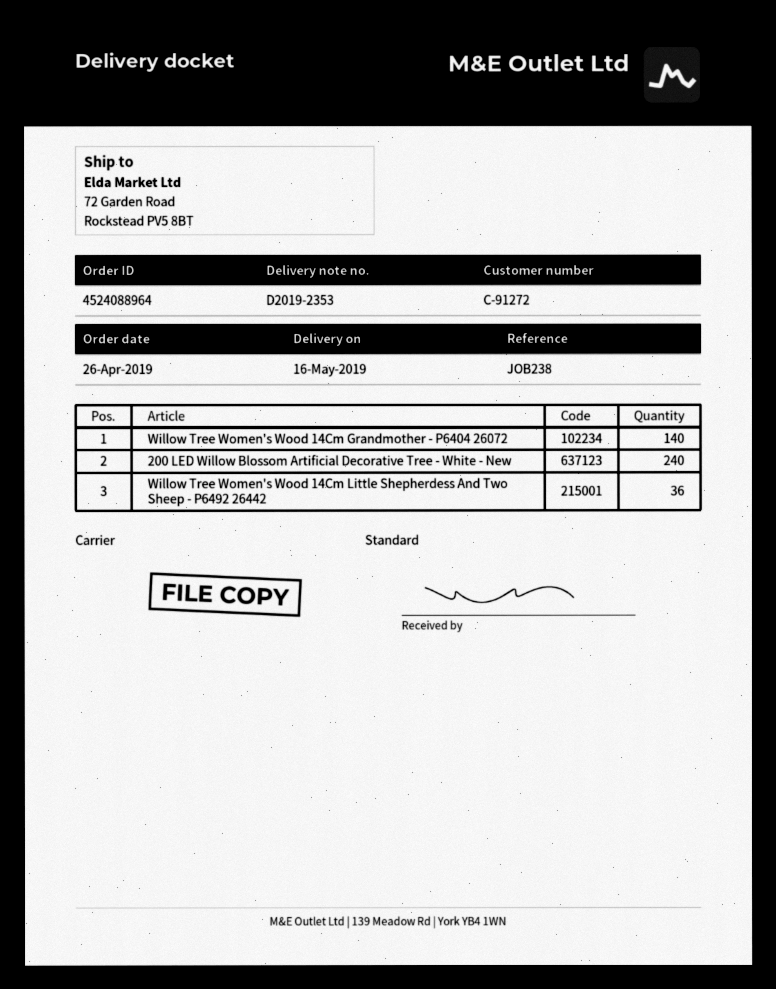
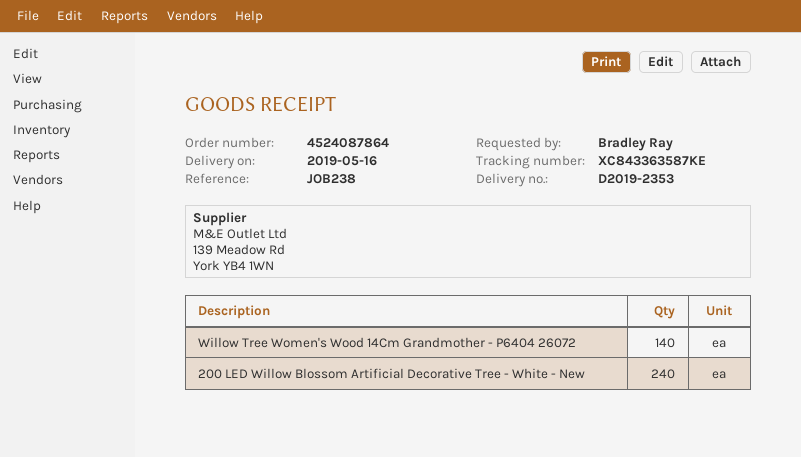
order number: 4524088964 -> 4524087864
Willow Tree Women's Wood 14Cm Little Shepherdess And Two Sheep - P6492 26442: 36 -> none

